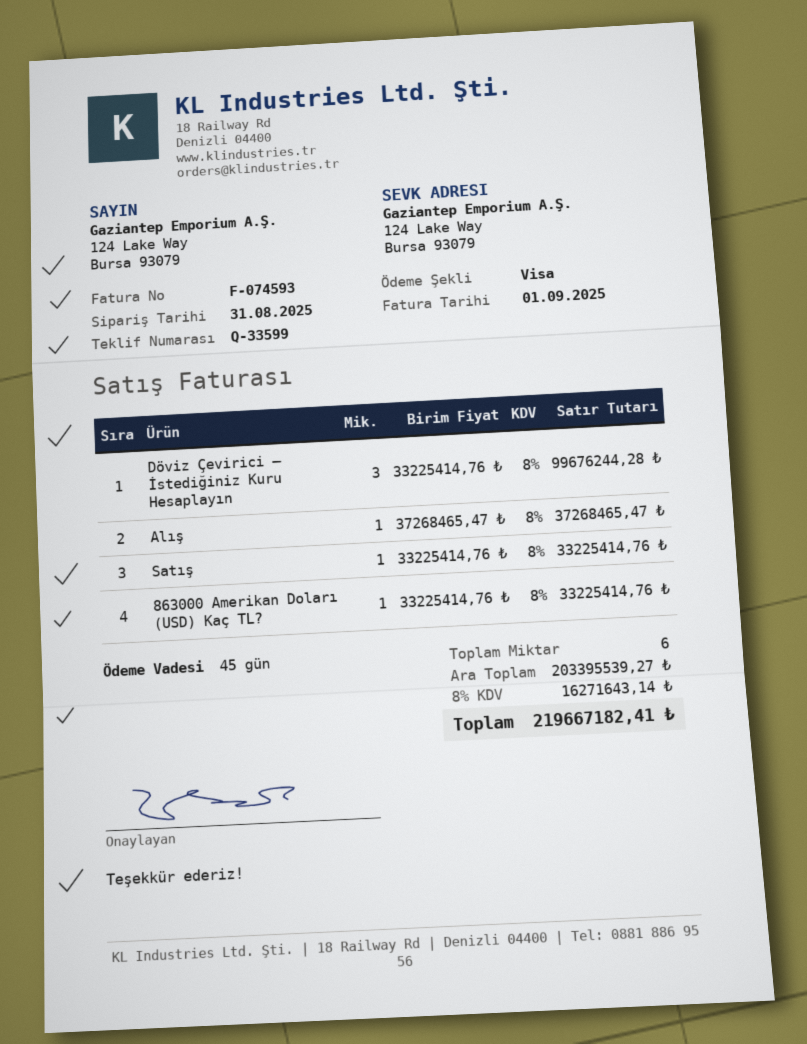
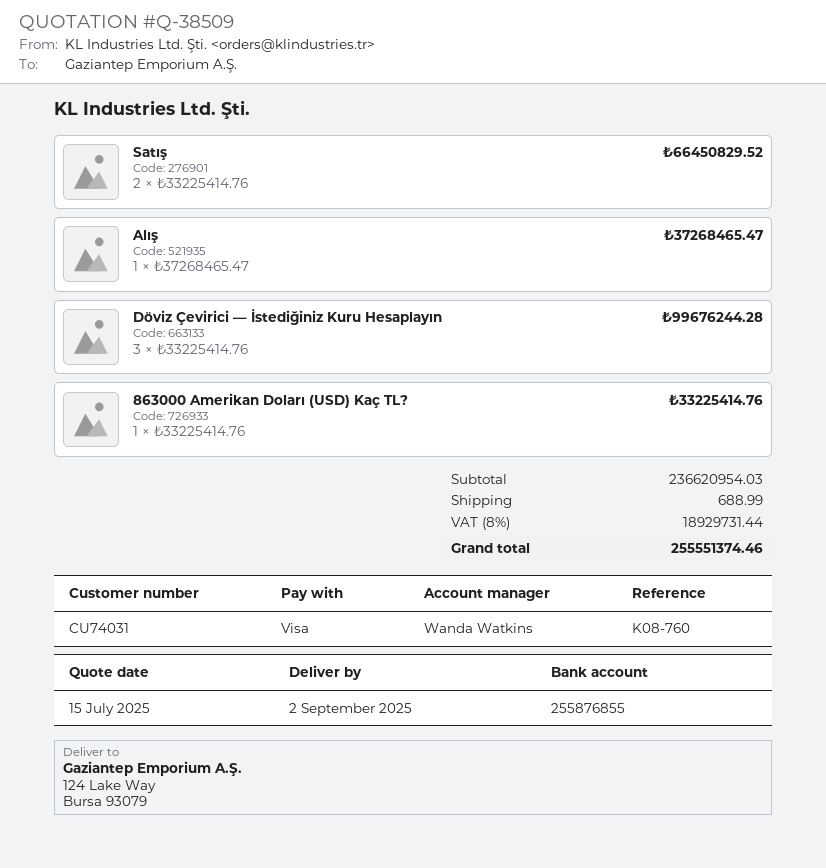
quote number: Q-33599 -> Q-38509
Satış: 1 x 33225414.76 = 33225414.76 -> 2 x 33225414.76 = 66450829.52
subtotal: 203395539.27 -> 236620954.03
shipping: none -> 688.99
tax: 8% = 16271643.14 -> 8% = 18929731.44
total: 219667182.41 -> 255551374.46

